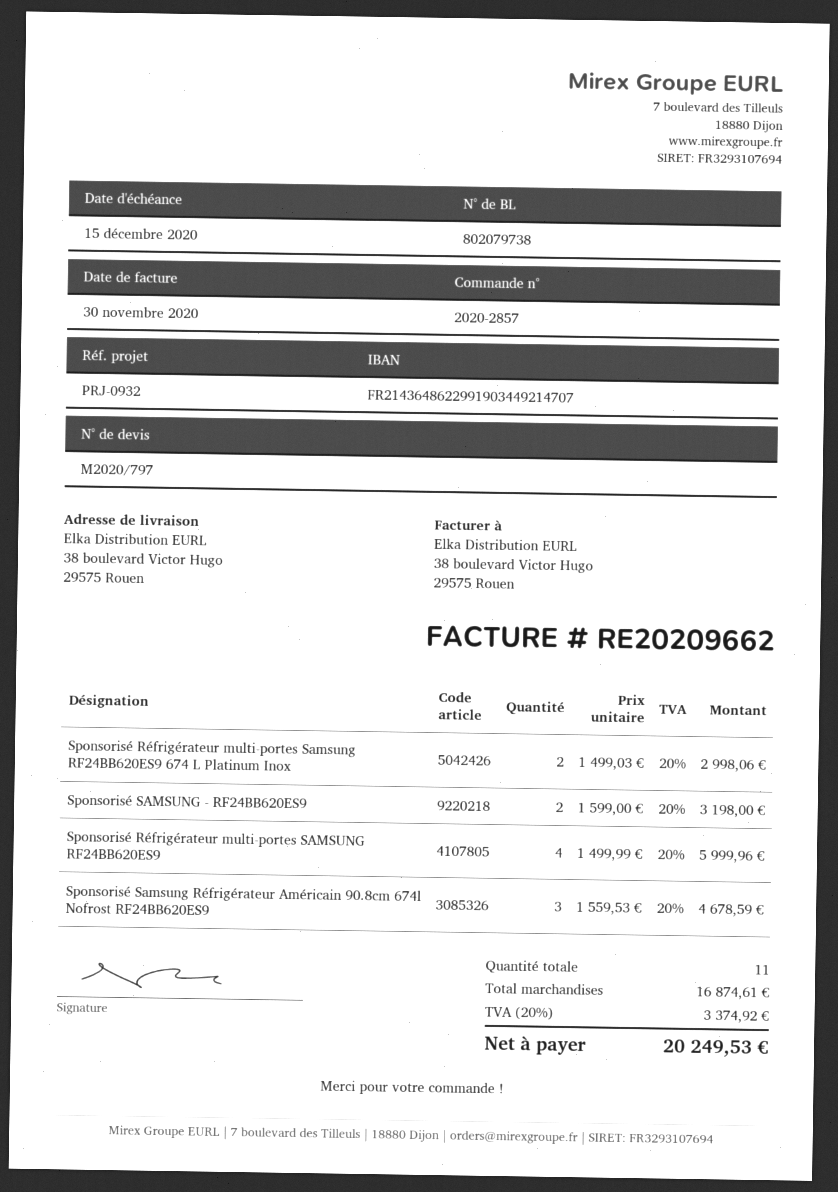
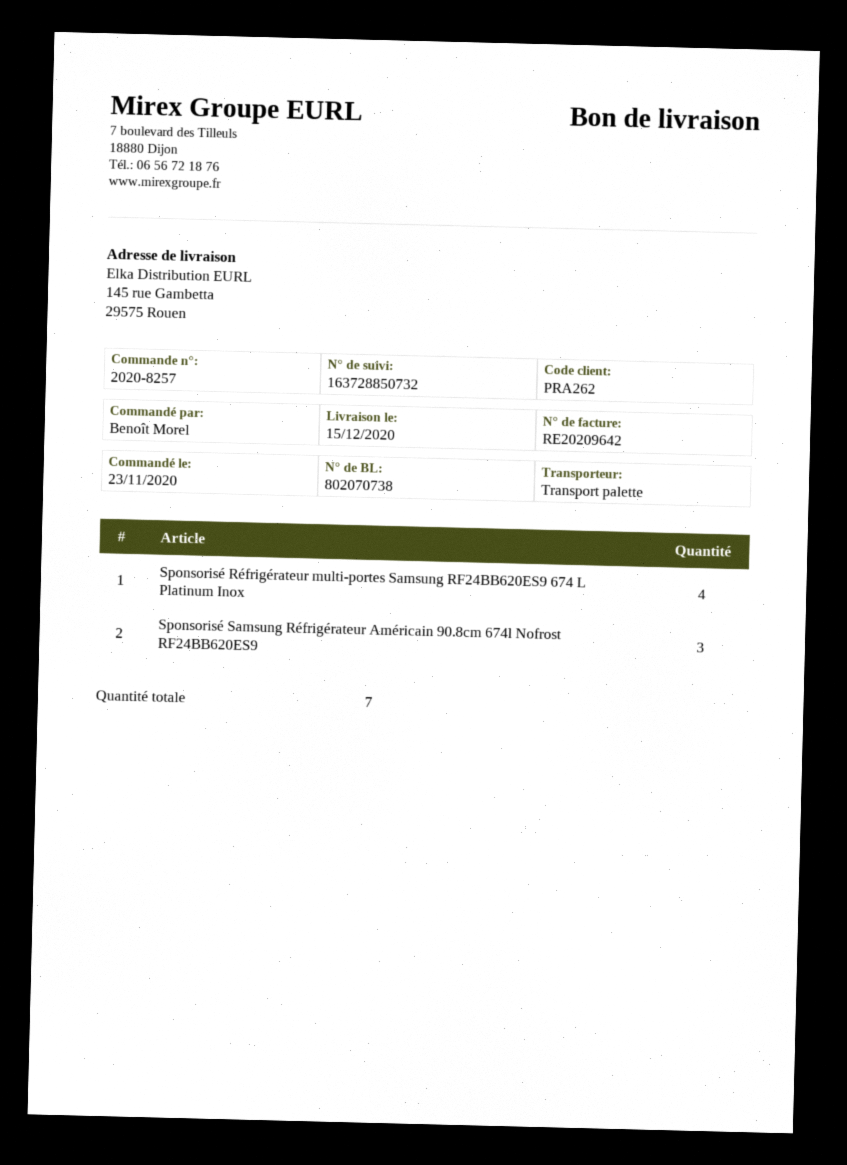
order number: 2020-2857 -> 2020-8257
delivery note number: 802079738 -> 802070738
invoice number: RE20209662 -> RE20209642
ship to: 38 boulevard Victor Hugo, 29575 Rouen -> 145 rue Gambetta, 29575 Rouen
Sponsorisé Réfrigérateur multi-portes Samsung RF24BB620ES9 674 L Platinum Inox: 2 -> 4
Sponsorisé SAMSUNG - RF24BB620ES9: 2 -> none
Sponsorisé Réfrigérateur multi-portes SAMSUNG RF24BB620ES9: 4 -> none
total quantity: 11 -> 7

